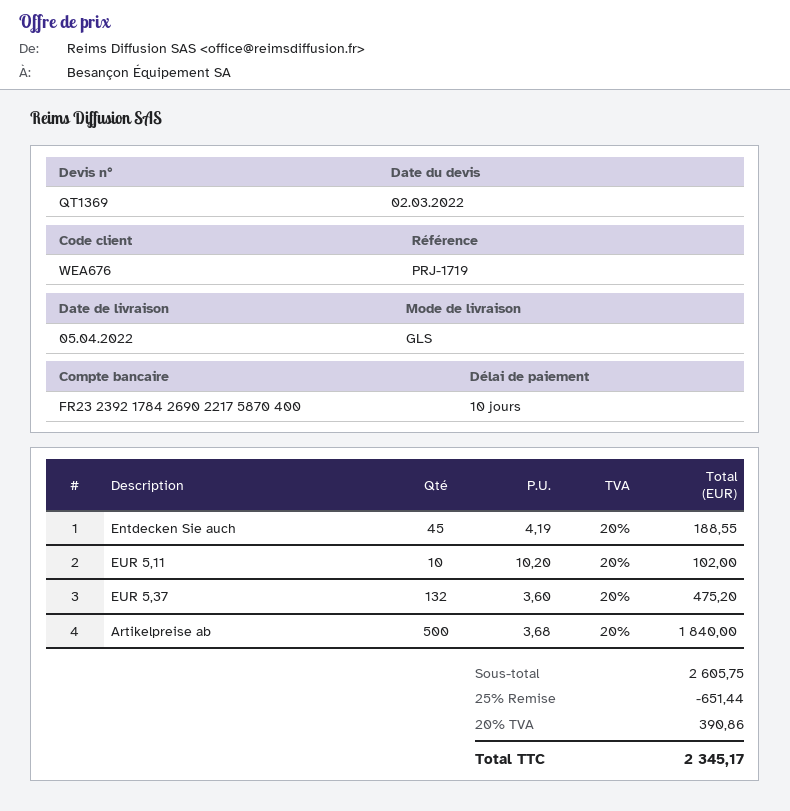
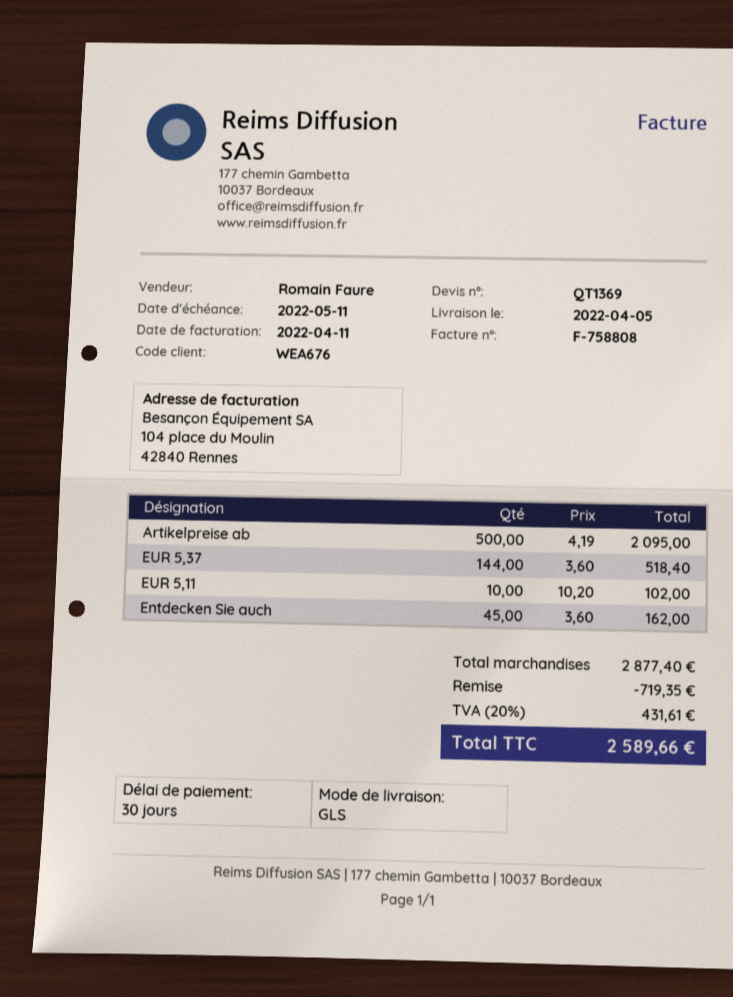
payment terms: 10 days -> 30 days
Entdecken Sie auch: 45 x 4.19 = 188.55 -> 45 x 3.60 = 162.00
EUR 5,37: 132 x 3.60 = 475.20 -> 144 x 3.60 = 518.40
Artikelpreise ab: 500 x 3.68 = 1840.00 -> 500 x 4.19 = 2095.00
subtotal: 2605.75 -> 2877.40
discount: 651.44 -> 719.35
tax: 20% = 390.86 -> 20% = 431.61
total: 2345.17 -> 2589.66

